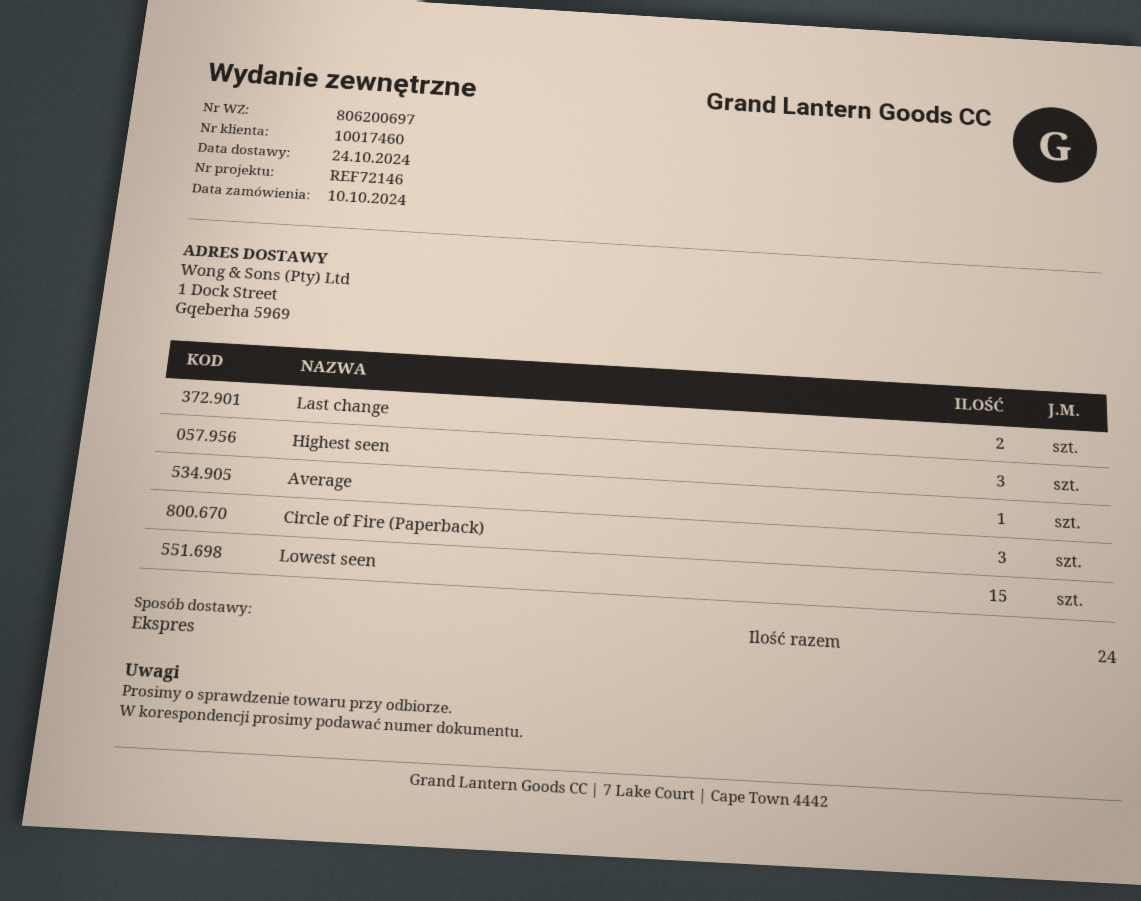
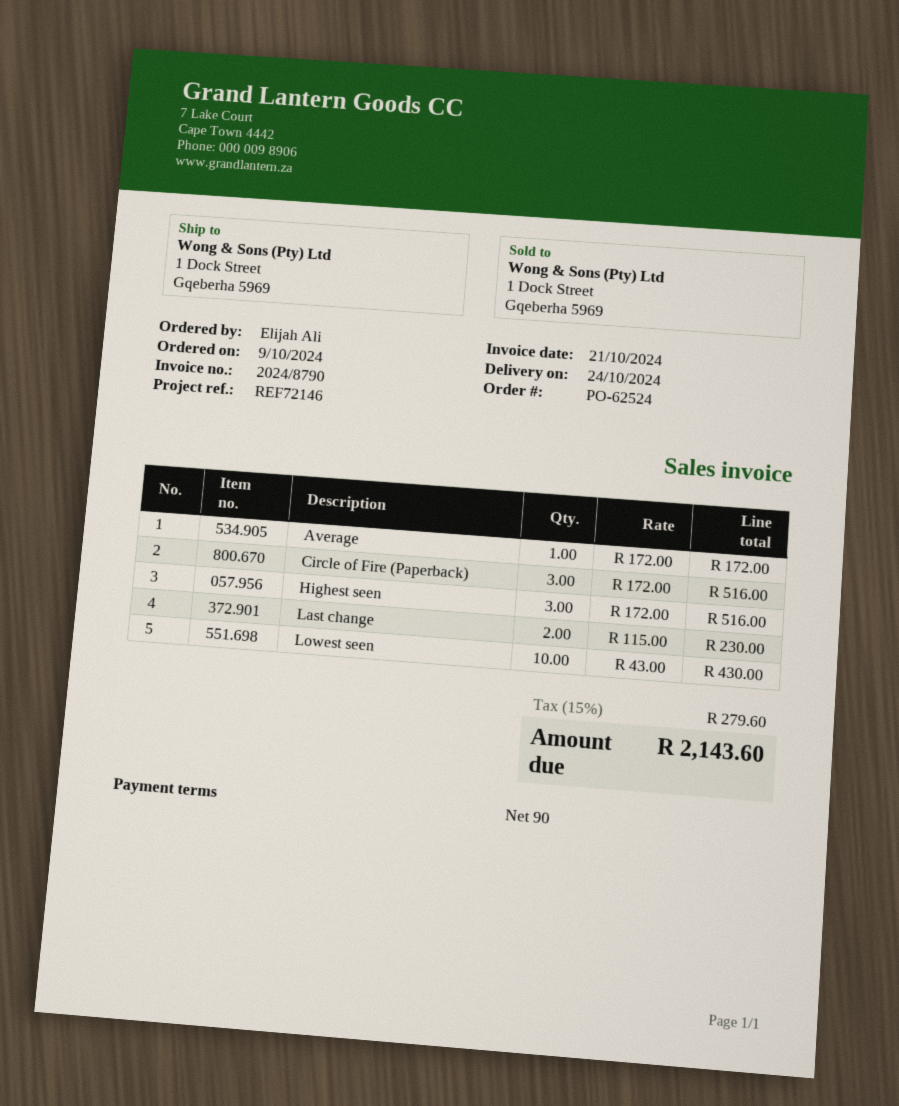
order date: 2024-10-10 -> 2024-10-09
Lowest seen: 15 -> 10

